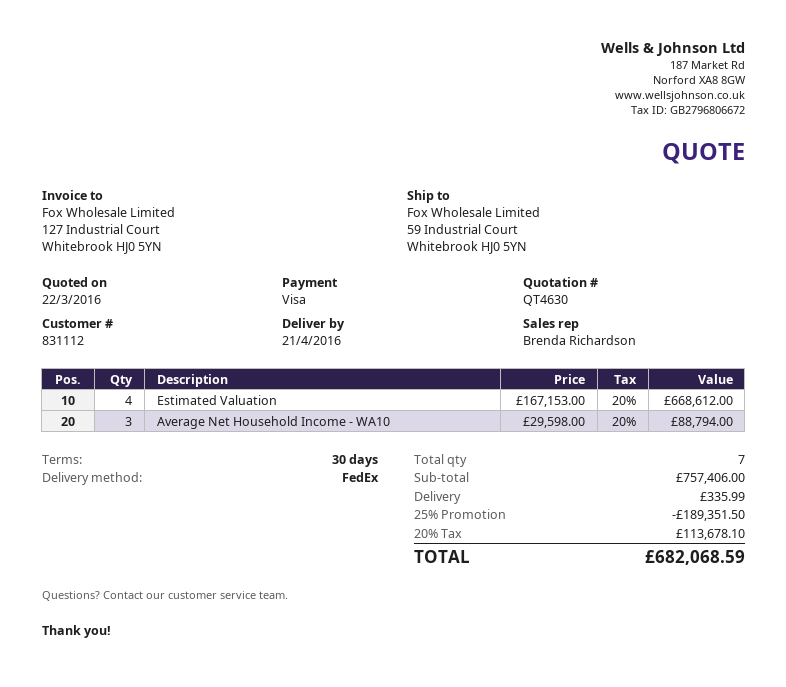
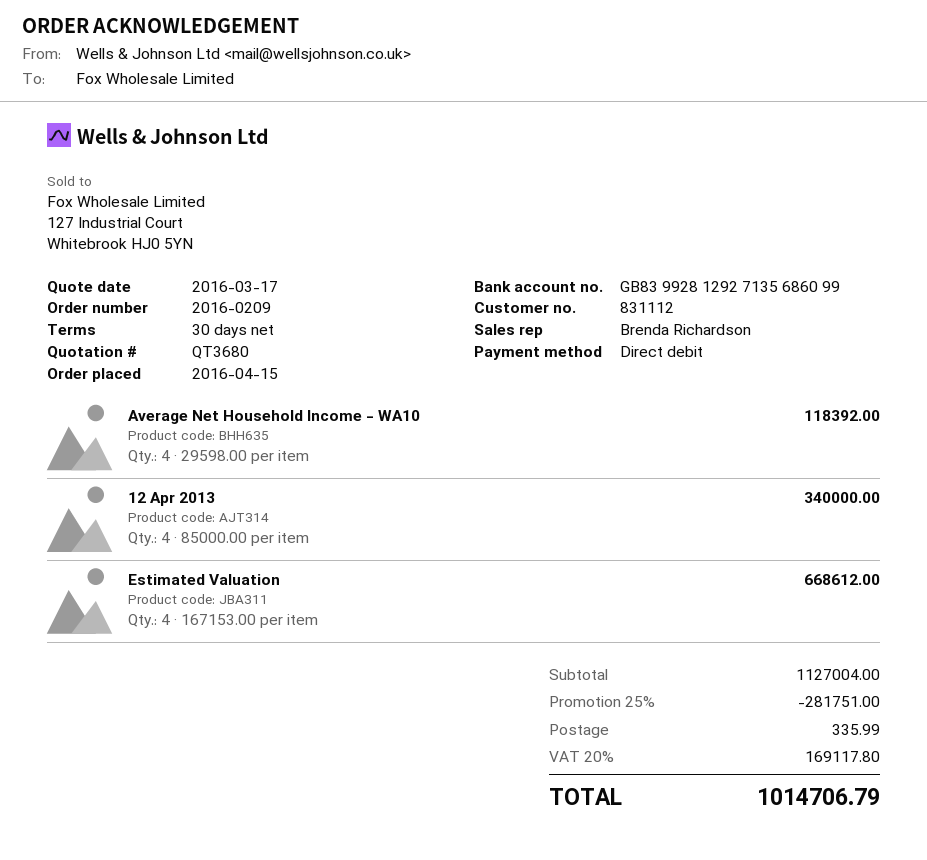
quote number: QT4630 -> QT3680
quote date: 2016-03-22 -> 2016-03-17
payment method: Visa -> direct debit
Average Net Household Income - WA10: 3 x 29598.00 = 88794.00 -> 4 x 29598.00 = 118392.00
12 Apr 2013: none -> 4 x 85000.00 = 340000.00
subtotal: 757406.00 -> 1127004.00
discount: 25% = 189351.50 -> 25% = 281751.00
tax: 20% = 113678.10 -> 20% = 169117.80
total: 682068.59 -> 1014706.79

